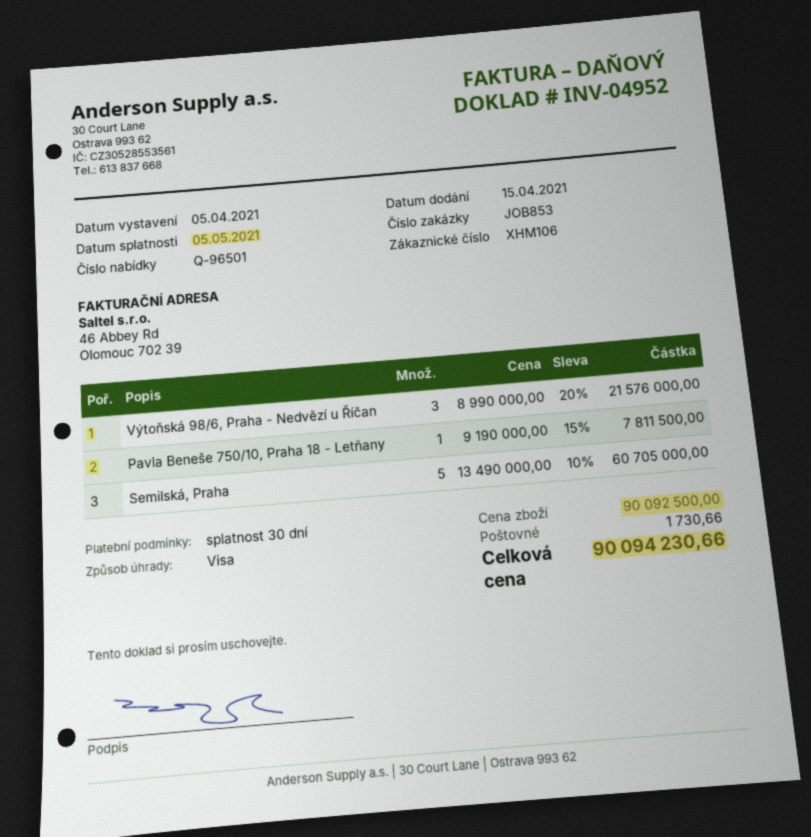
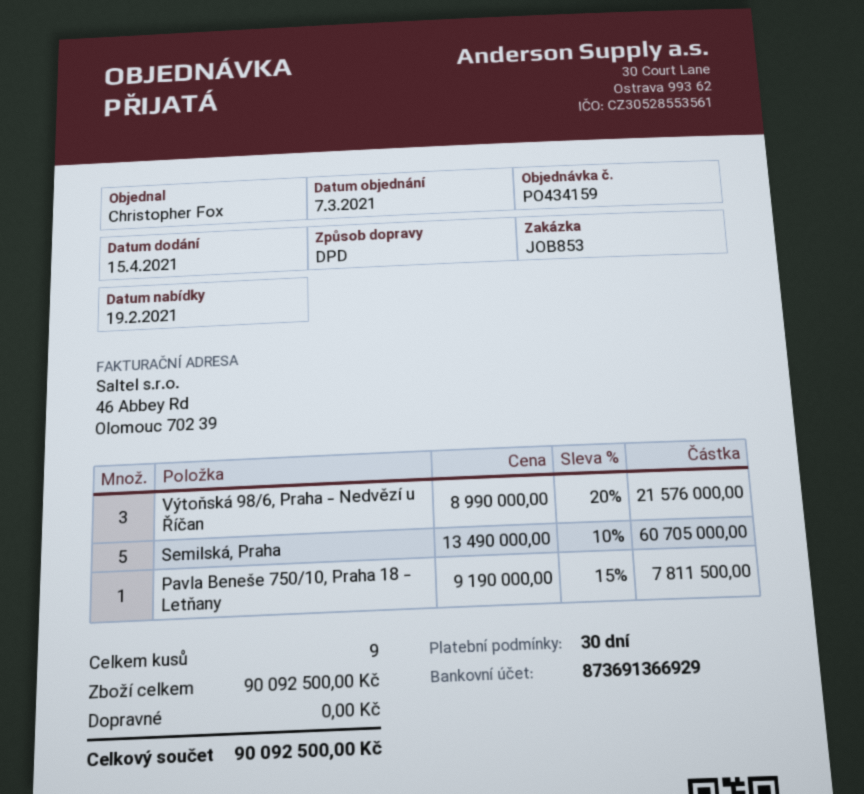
shipping: 1730.66 -> 0.00
total: 90094230.66 -> 90092500.00

